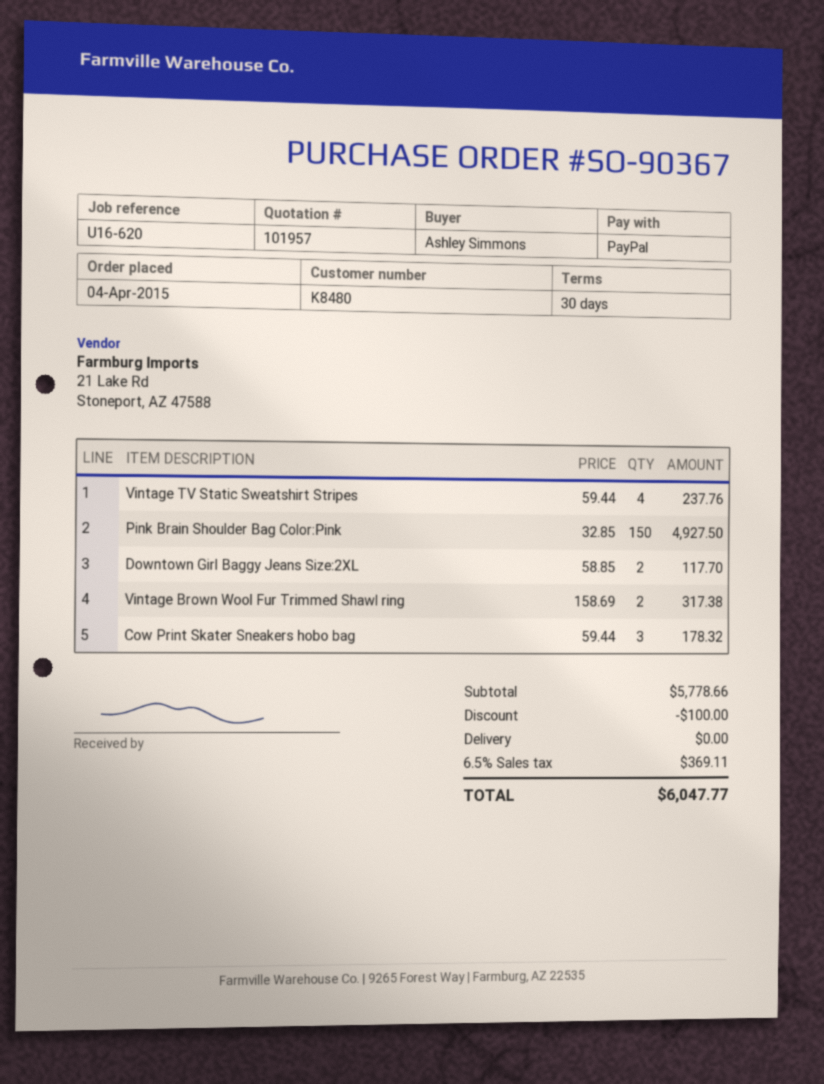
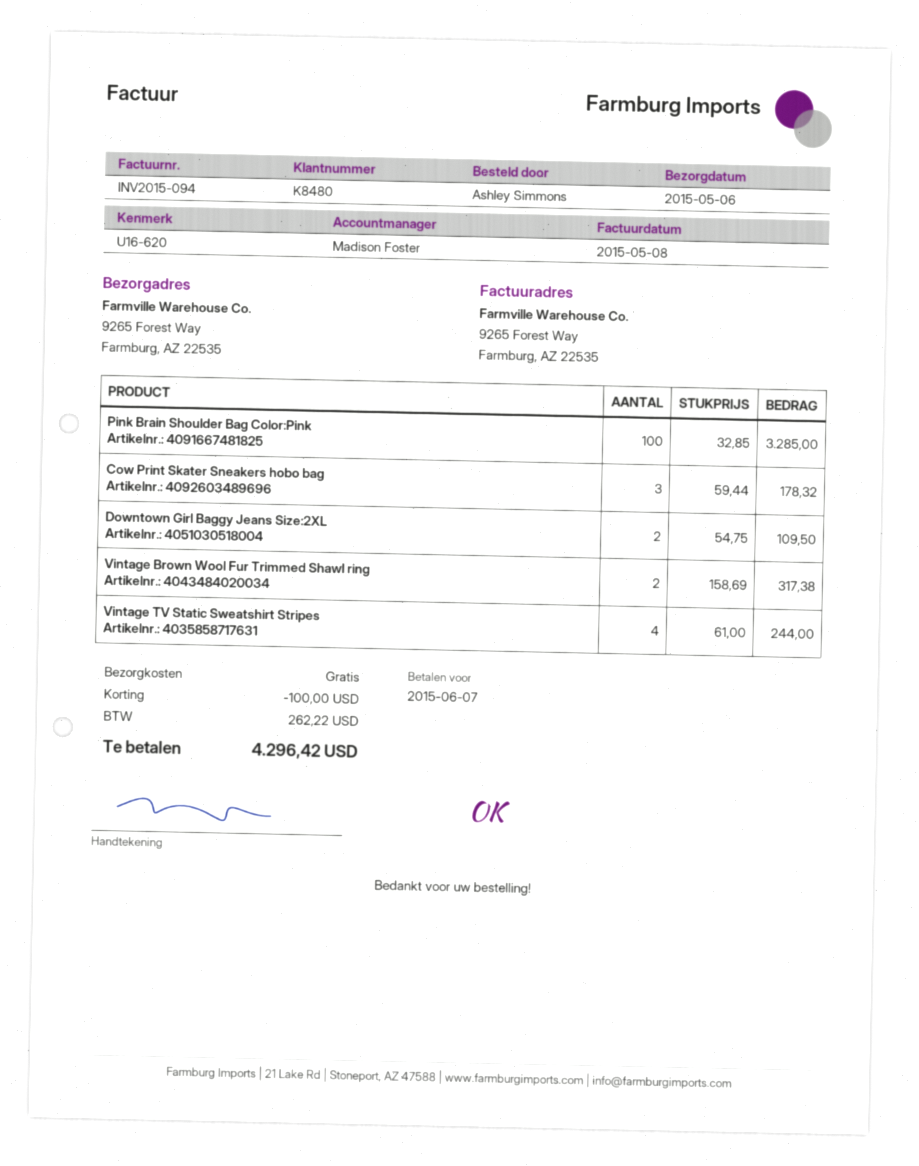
Vintage TV Static Sweatshirt Stripes: 4 x 59.44 = 237.76 -> 4 x 61.00 = 244.00
Pink Brain Shoulder Bag Color:Pink: 150 x 32.85 = 4927.50 -> 100 x 32.85 = 3285.00
Downtown Girl Baggy Jeans Size:2XL: 2 x 58.85 = 117.70 -> 2 x 54.75 = 109.50
tax: 369.11 -> 262.22
total: 6047.77 -> 4296.42

